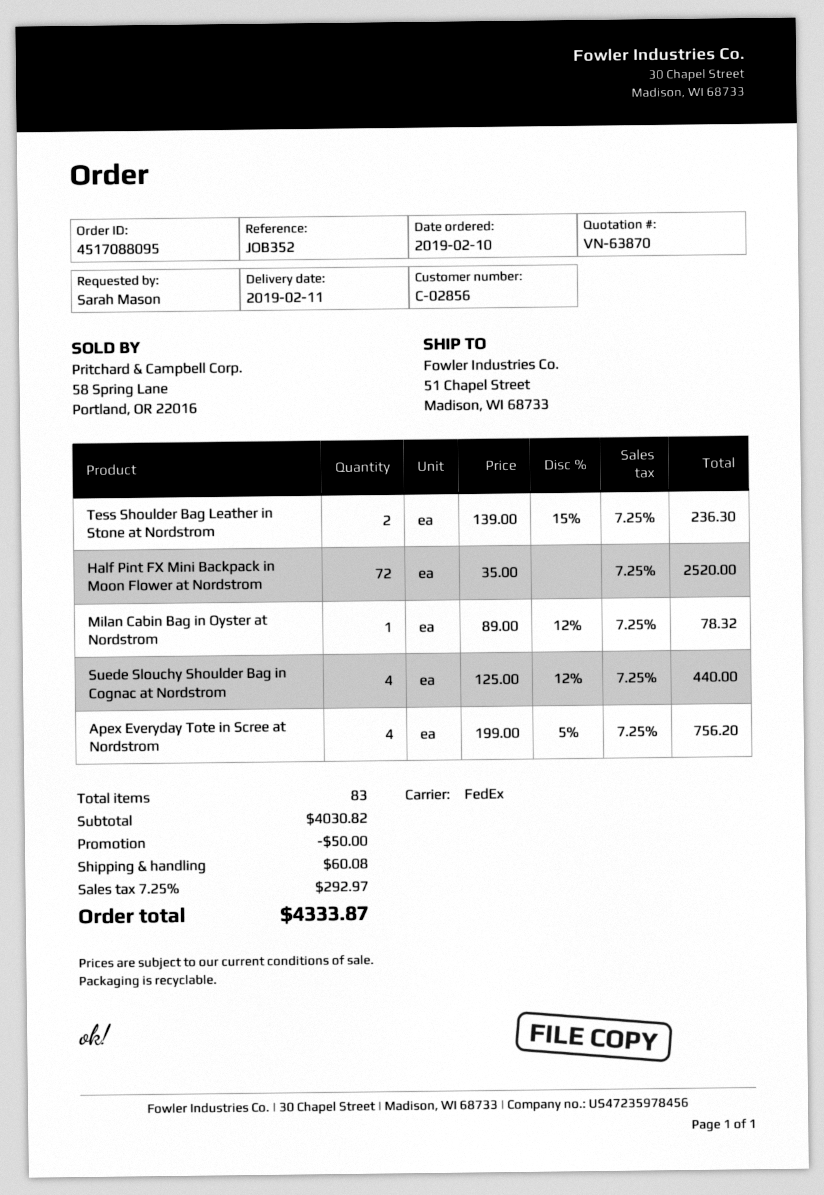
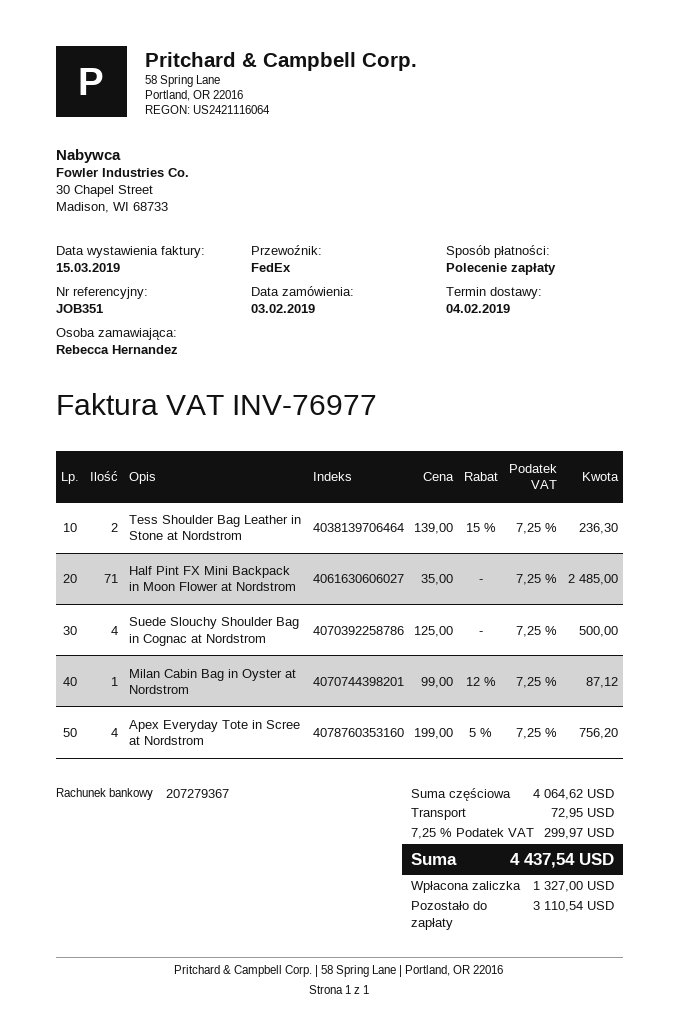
order date: 2019-02-10 -> 2019-02-03
delivery date: 2019-02-11 -> 2019-02-04
reference: JOB352 -> JOB351
ordered by: Sarah Mason -> Rebecca Hernandez
Half Pint FX Mini Backpack in Moon Flower at Nordstrom: 72 x 35.00 = 2520.00 -> 71 x 35.00 = 2485.00
Milan Cabin Bag in Oyster at Nordstrom: 1 x 89.00 - 12% = 78.32 -> 1 x 99.00 - 12% = 87.12
Suede Slouchy Shoulder Bag in Cognac at Nordstrom: 4 x 125.00 - 12% = 440.00 -> 4 x 125.00 = 500.00
subtotal: 4030.82 -> 4064.62
discount: 50.00 -> none
shipping: 60.08 -> 72.95
tax: 7.25% = 292.97 -> 7.25% = 299.97
total: 4333.87 -> 4437.54

